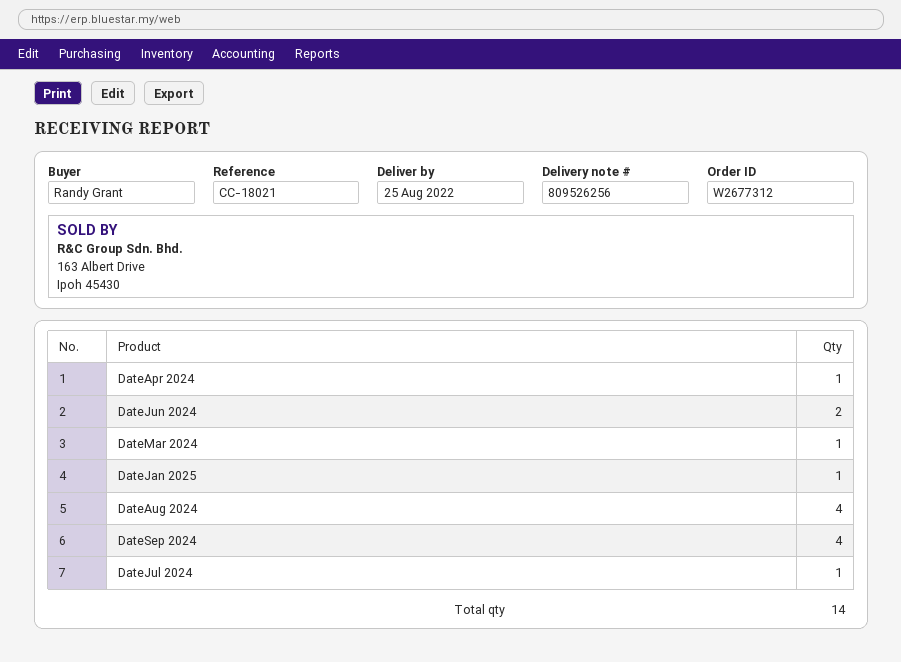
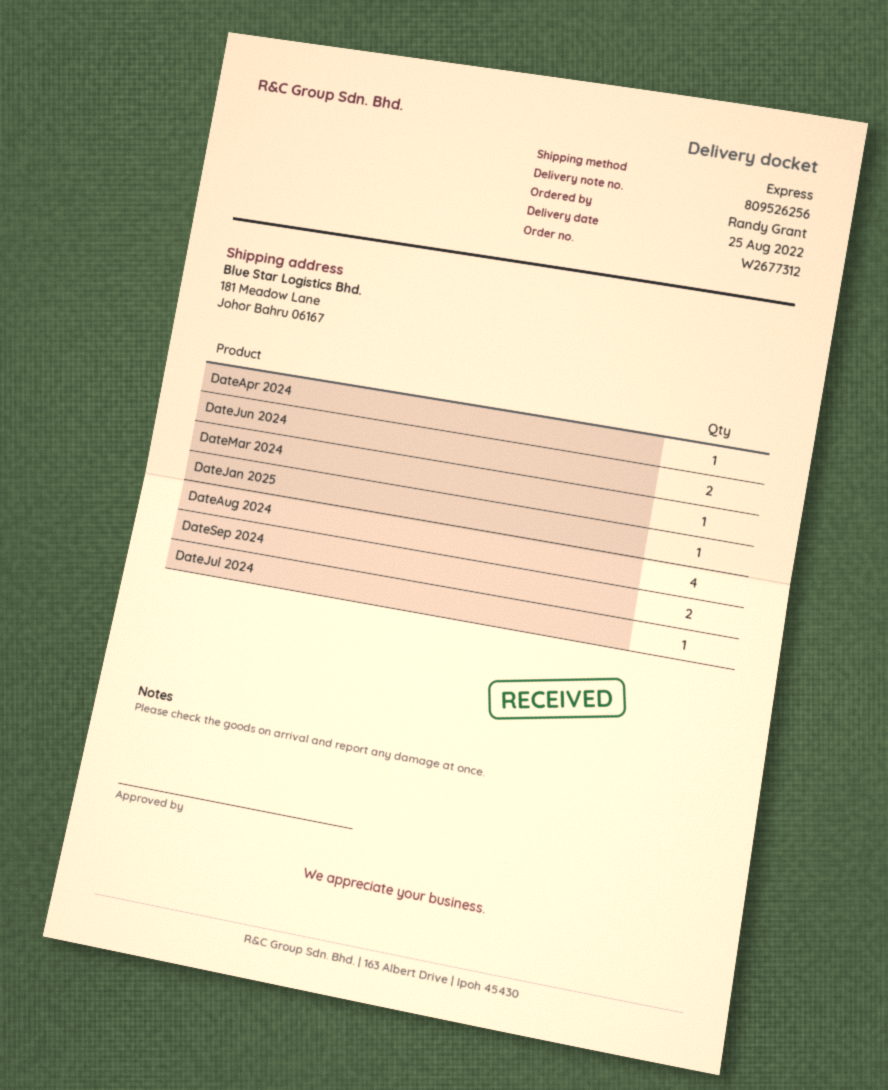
DateSep 2024: 4 -> 2

